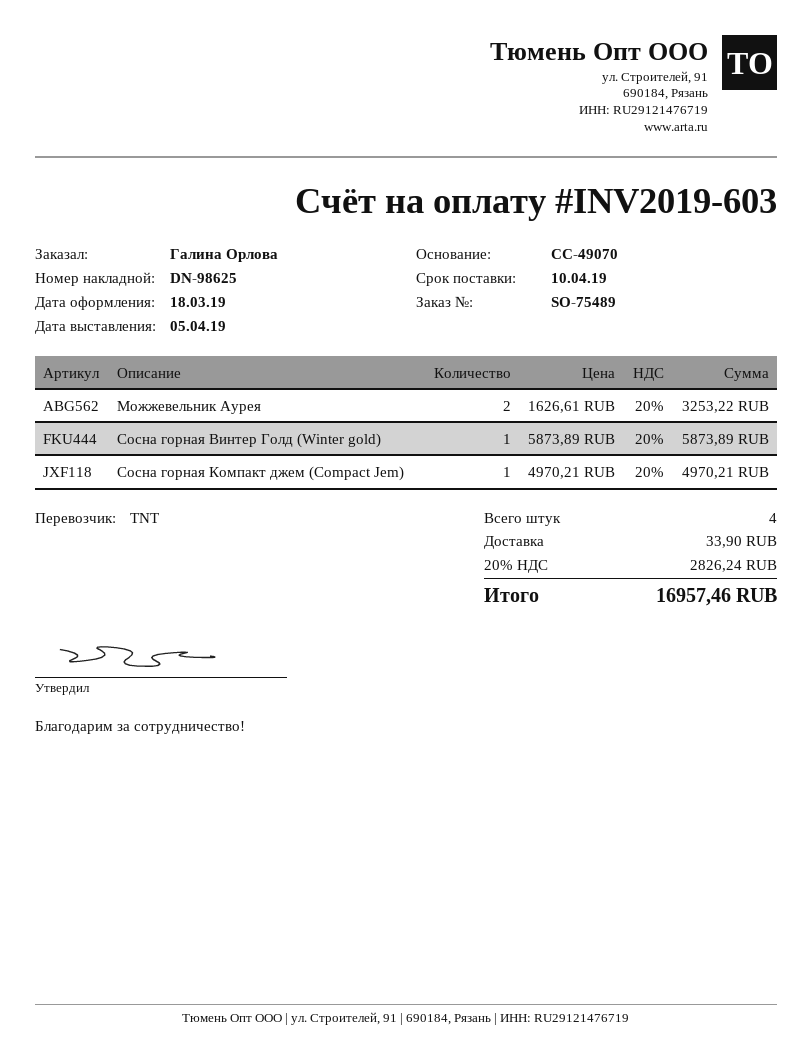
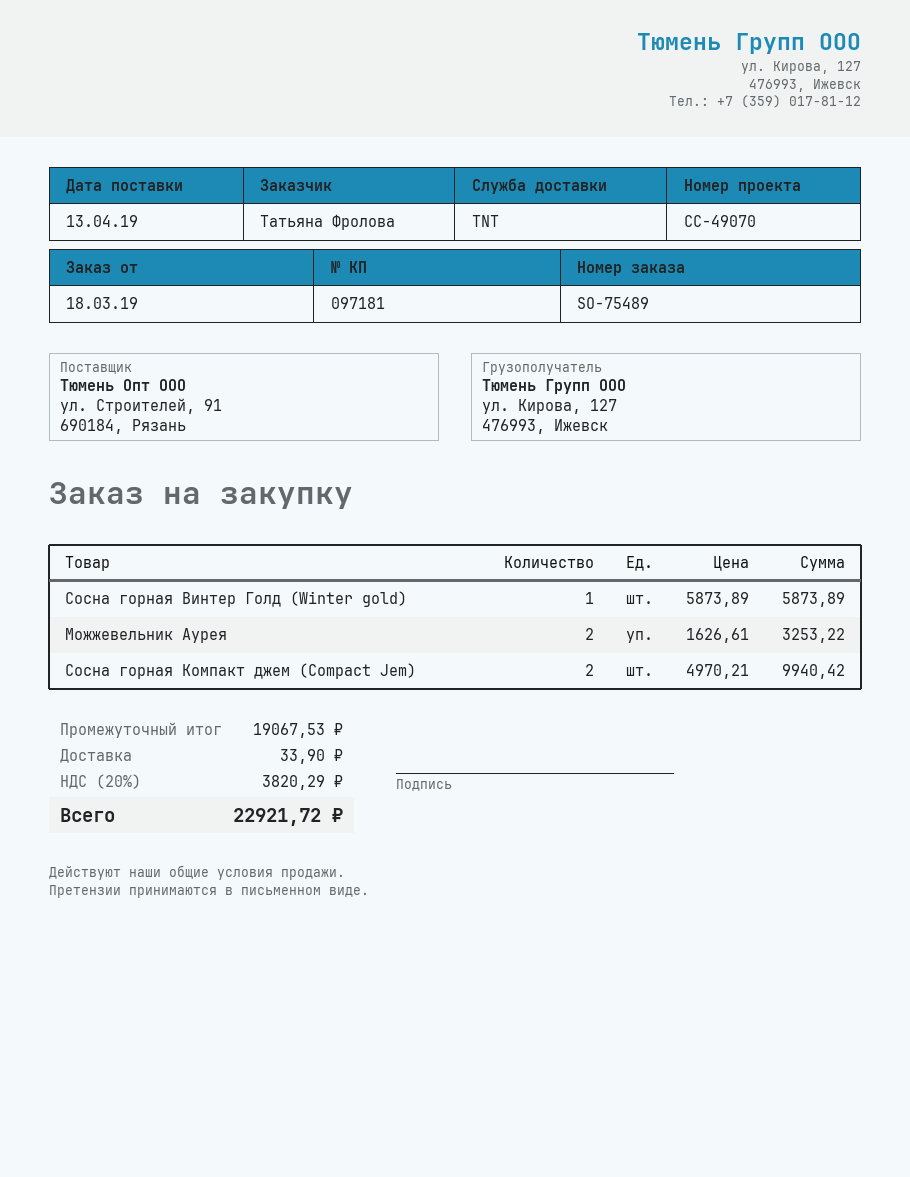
delivery date: 2019-04-10 -> 2019-04-13
ordered by: Галина Орлова -> Татьяна Фролова
Сосна горная Компакт джем (Compact Jem): 1 x 4970.21 = 4970.21 -> 2 x 4970.21 = 9940.42
tax: 20% = 2826.24 -> 20% = 3820.29
total: 16957.46 -> 22921.72

